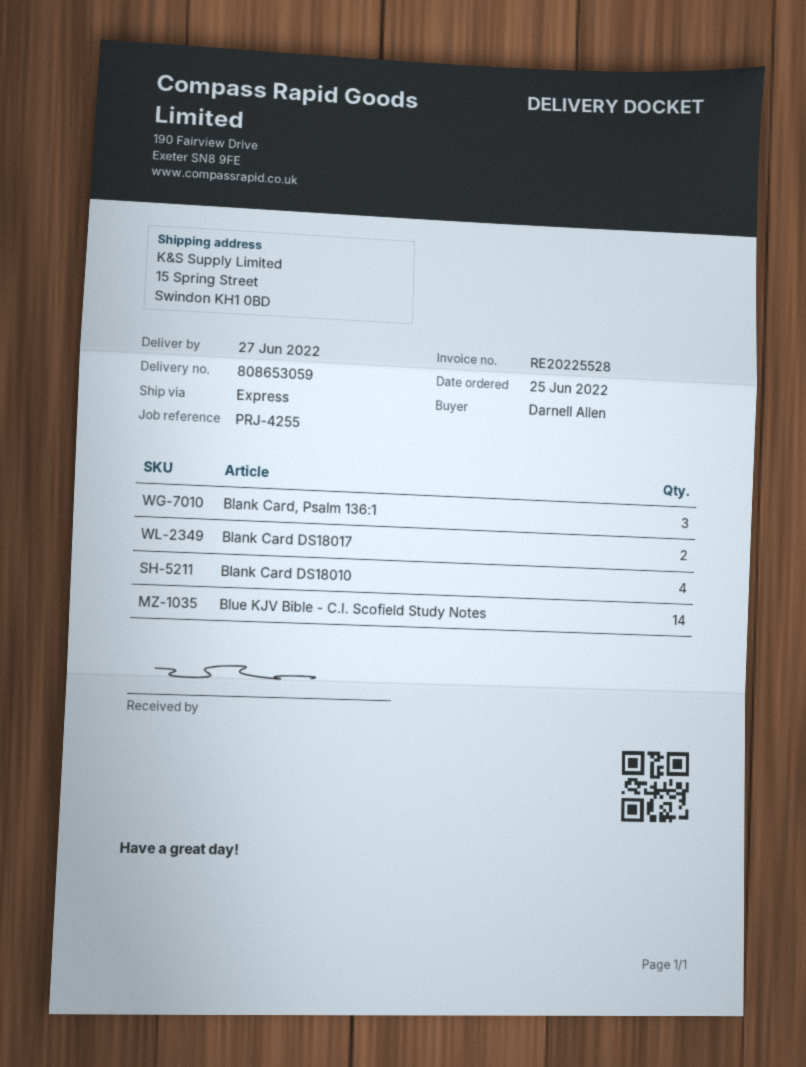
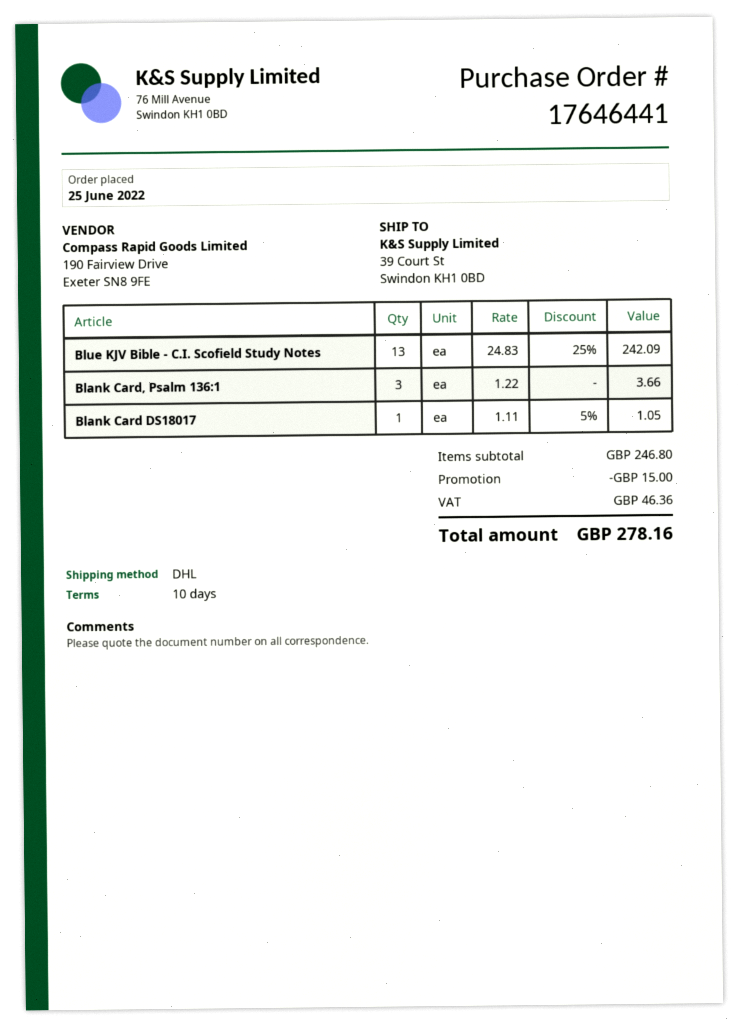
shipping method: express -> DHL
ship to: 15 Spring Street, Swindon KH1 0BD -> 39 Court St, Swindon KH1 0BD
Blank Card DS18017: 2 -> 1
Blank Card DS18010: 4 -> none
Blue KJV Bible - C.I. Scofield Study Notes: 14 -> 13

